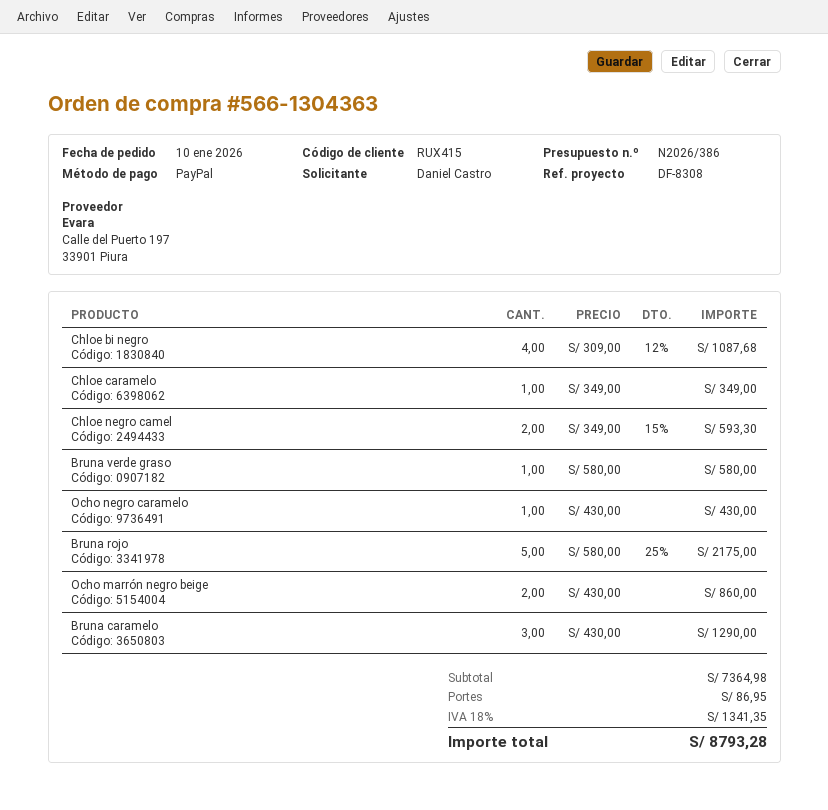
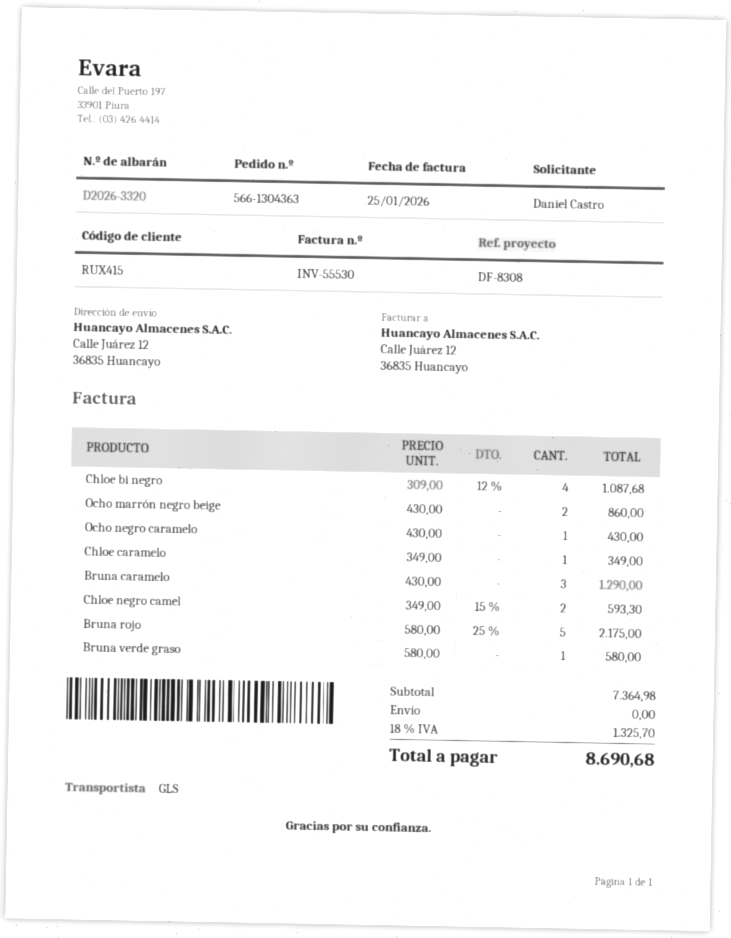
shipping: 86.95 -> 0.00
tax: 18% = 1341.35 -> 18% = 1325.70
total: 8793.28 -> 8690.68

